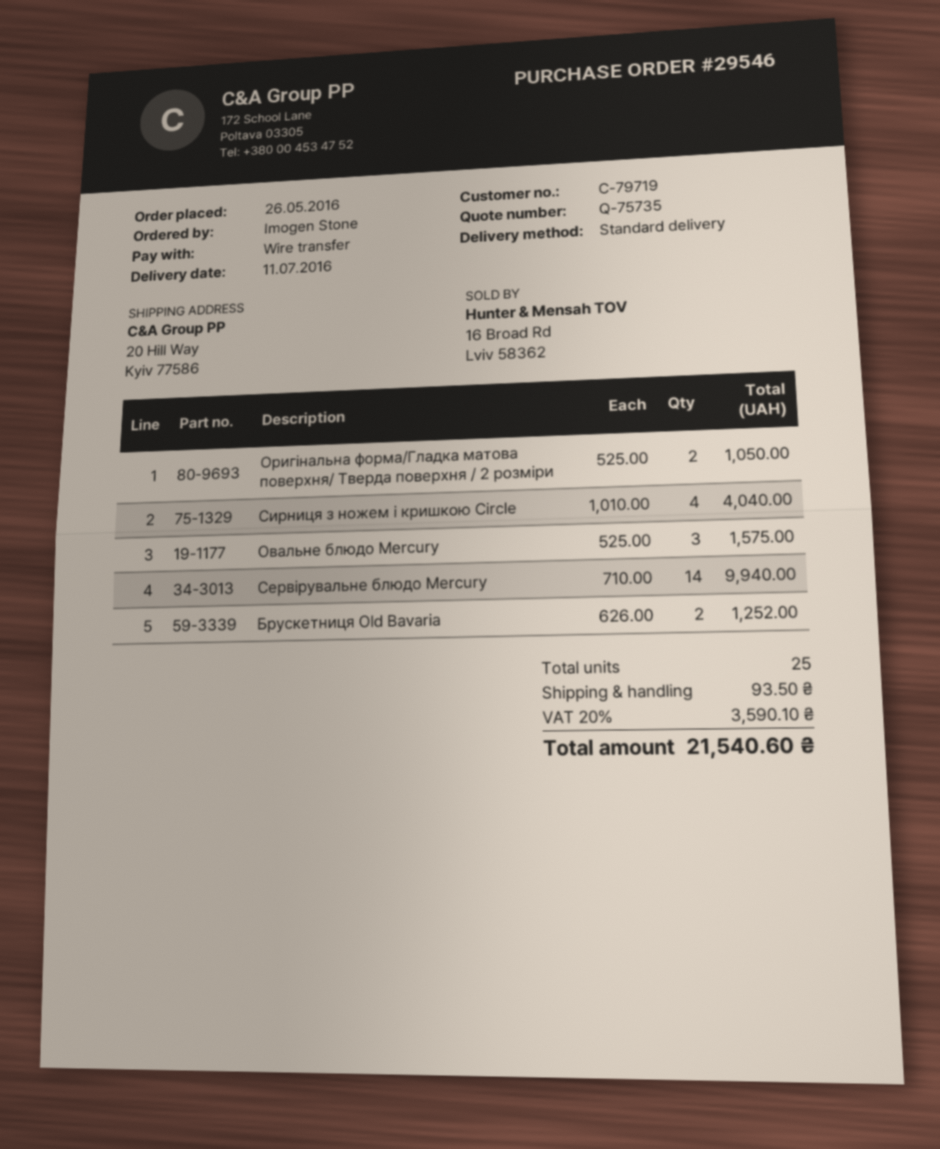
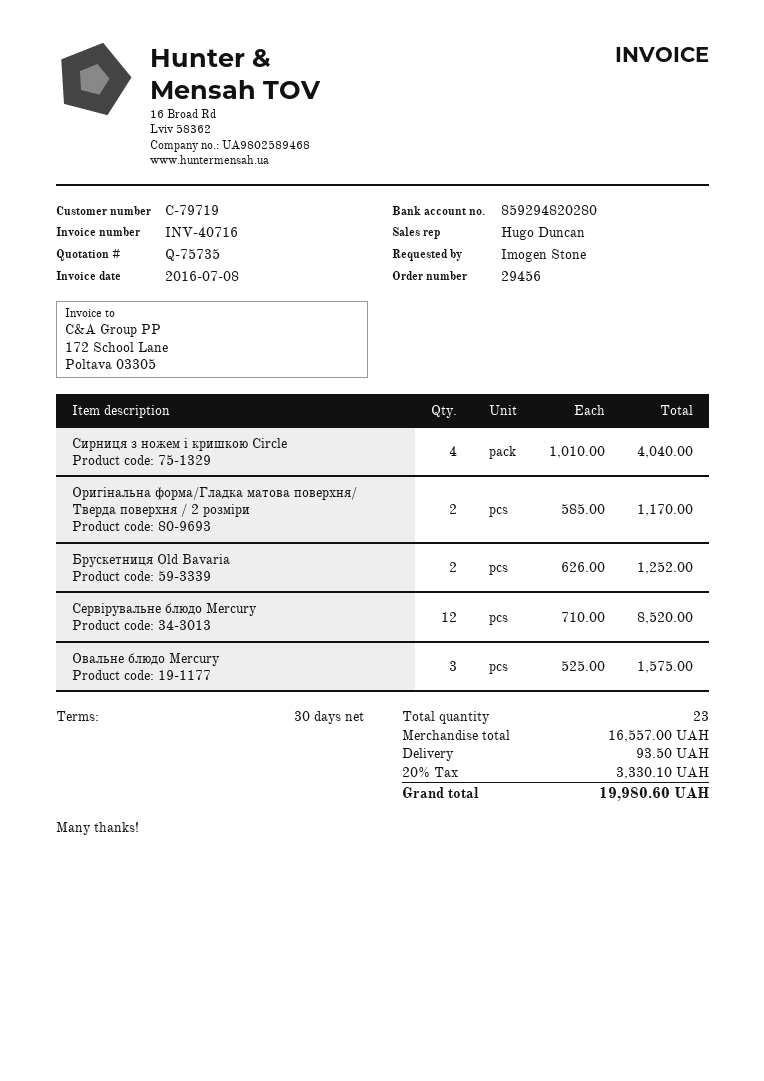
order number: 29546 -> 29456
Оригінальна форма/Гладка матова поверхня/ Тверда поверхня / 2 розміри: 2 x 525.00 = 1050.00 -> 2 x 585.00 = 1170.00
Сервірувальне блюдо Mercury: 14 x 710.00 = 9940.00 -> 12 x 710.00 = 8520.00
total quantity: 25 -> 23
tax: 20% = 3590.10 -> 20% = 3330.10
total: 21540.60 -> 19980.60

